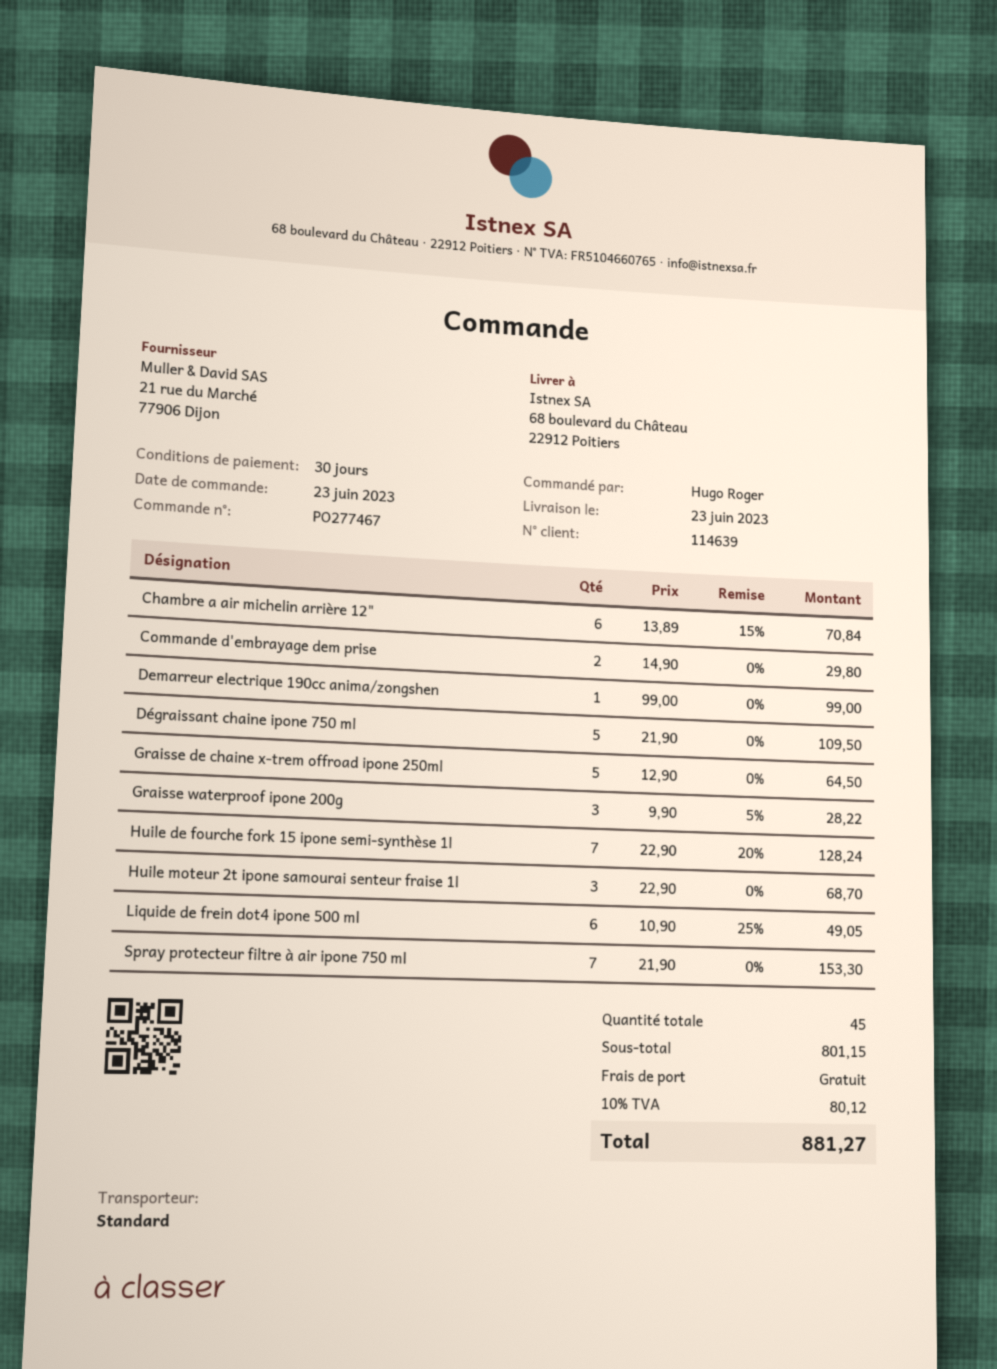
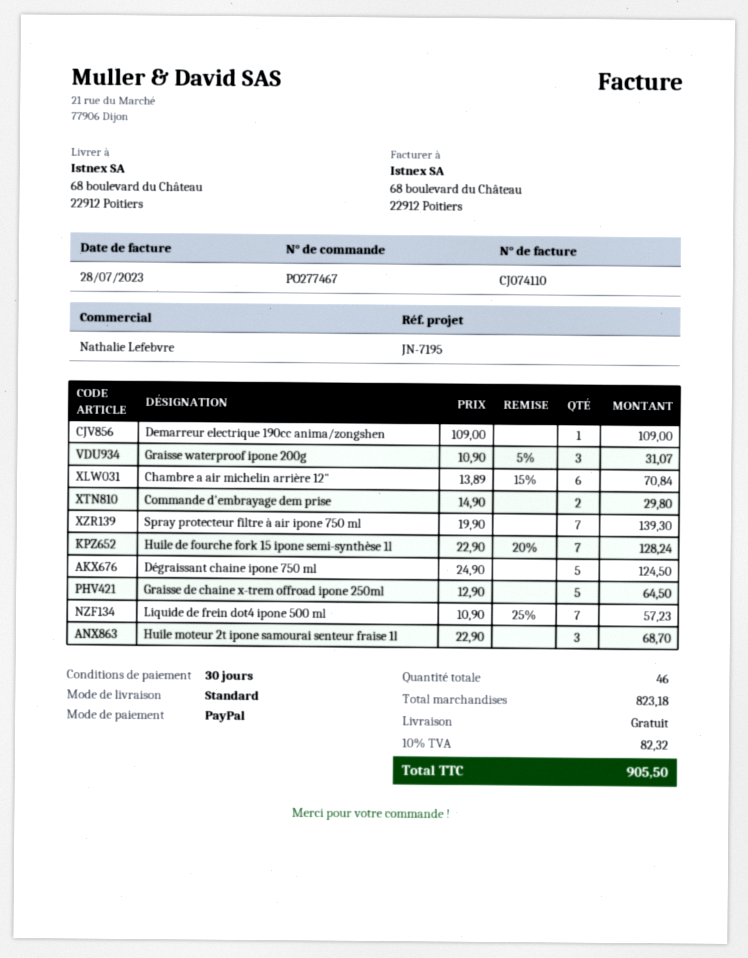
Demarreur electrique 190cc anima/zongshen: 1 x 99.00 = 99.00 -> 1 x 109.00 = 109.00
Dégraissant chaine ipone 750 ml: 5 x 21.90 = 109.50 -> 5 x 24.90 = 124.50
Graisse waterproof ipone 200g: 3 x 9.90 - 5% = 28.22 -> 3 x 10.90 - 5% = 31.07
Liquide de frein dot4 ipone 500 ml: 6 x 10.90 - 25% = 49.05 -> 7 x 10.90 - 25% = 57.23
Spray protecteur filtre à air ipone 750 ml: 7 x 21.90 = 153.30 -> 7 x 19.90 = 139.30
total quantity: 45 -> 46
subtotal: 801.15 -> 823.18
tax: 10% = 80.12 -> 10% = 82.32
total: 881.27 -> 905.50

